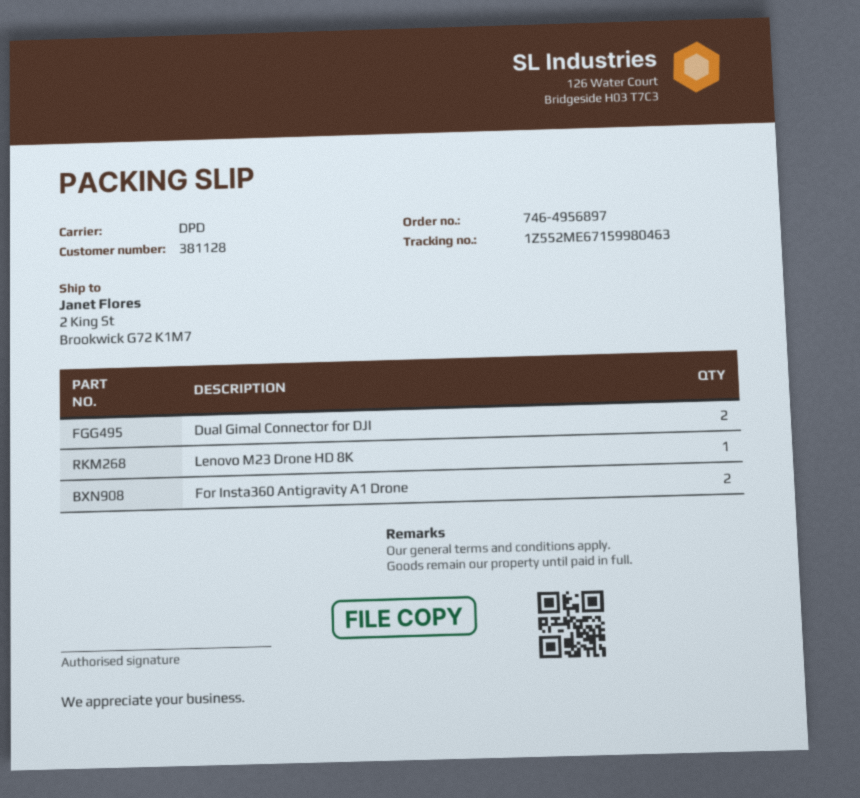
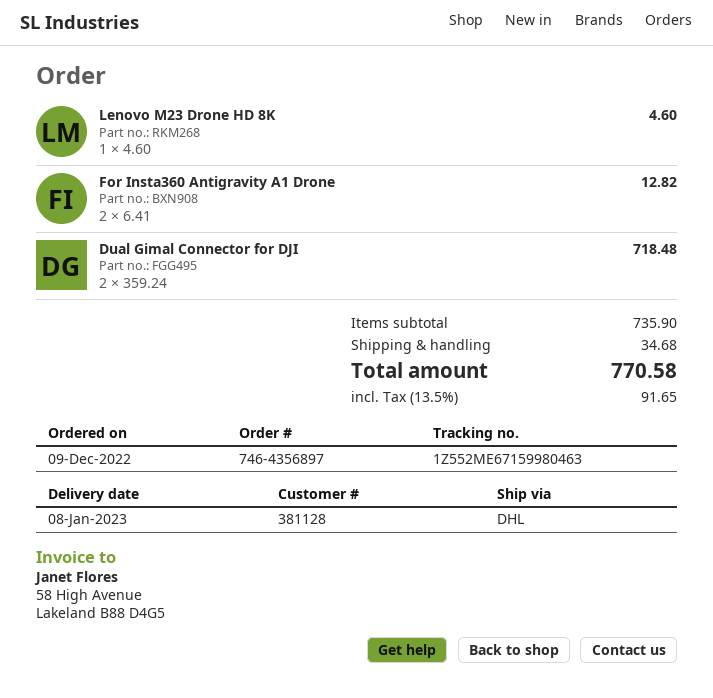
order number: 746-4956897 -> 746-4356897
shipping method: DPD -> DHL

